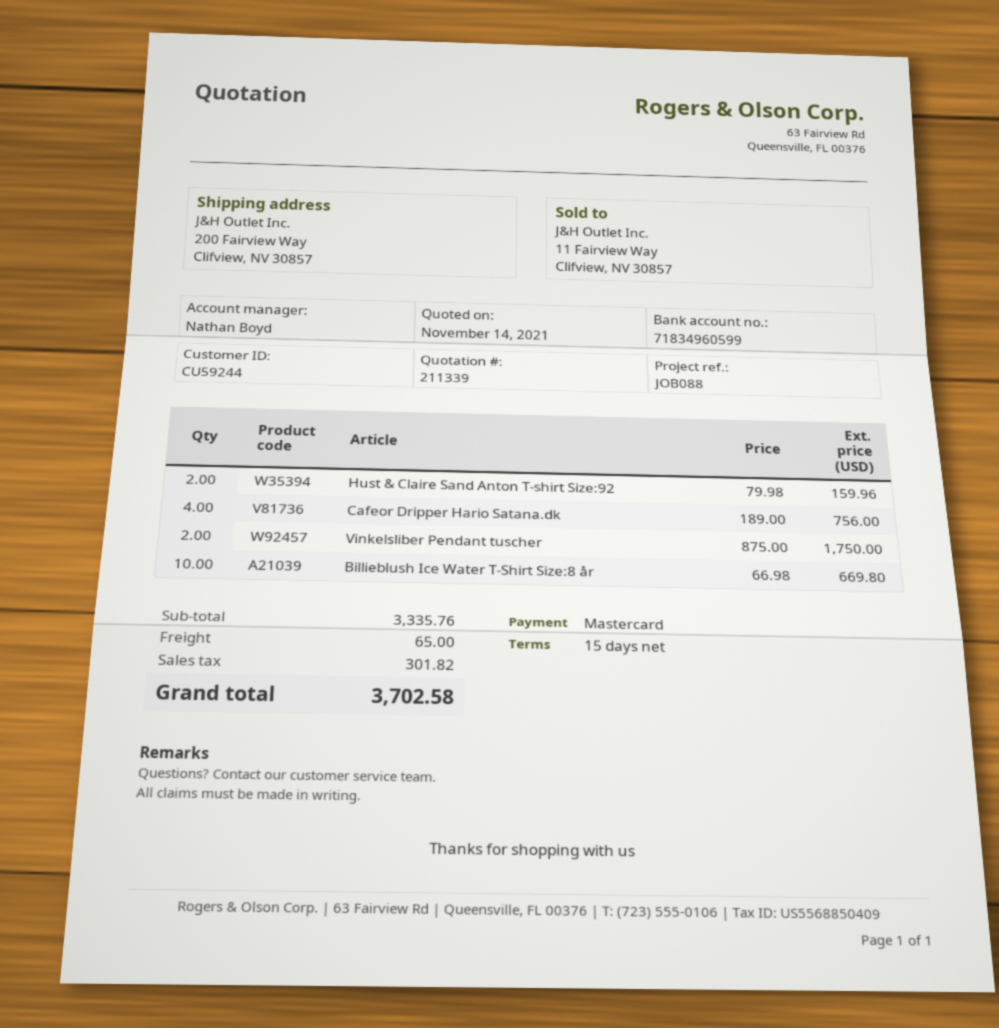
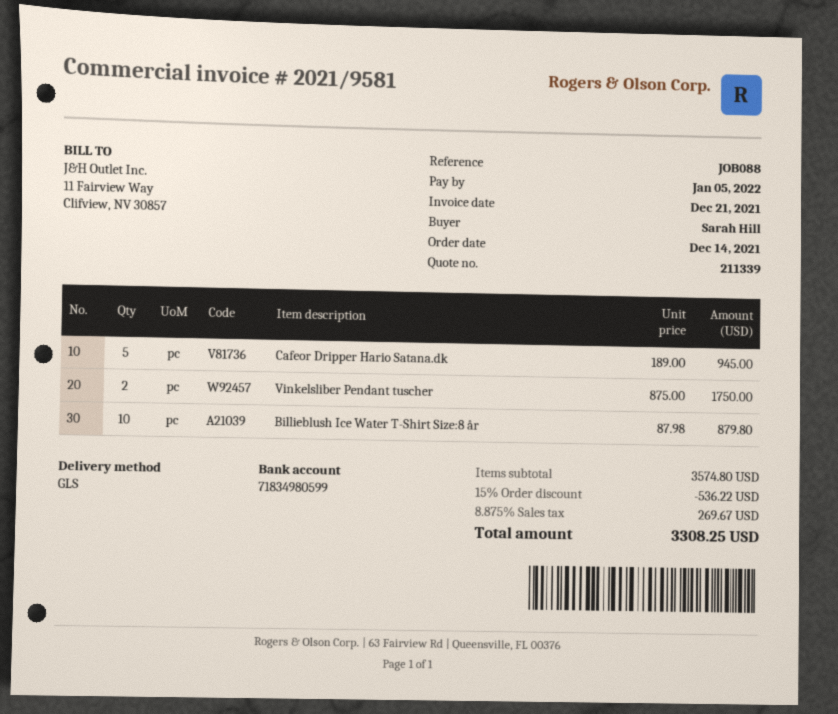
bank account: 71834960599 -> 71834980599
Hust & Claire Sand Anton T-shirt Size:92: 2 x 79.98 = 159.96 -> none
Cafeor Dripper Hario Satana.dk: 4 x 189.00 = 756.00 -> 5 x 189.00 = 945.00
Billieblush Ice Water T-Shirt Size:8 år: 10 x 66.98 = 669.80 -> 10 x 87.98 = 879.80
subtotal: 3335.76 -> 3574.80
discount: none -> 15% = 536.22
shipping: 65.00 -> none
tax: 301.82 -> 269.67
total: 3702.58 -> 3308.25

